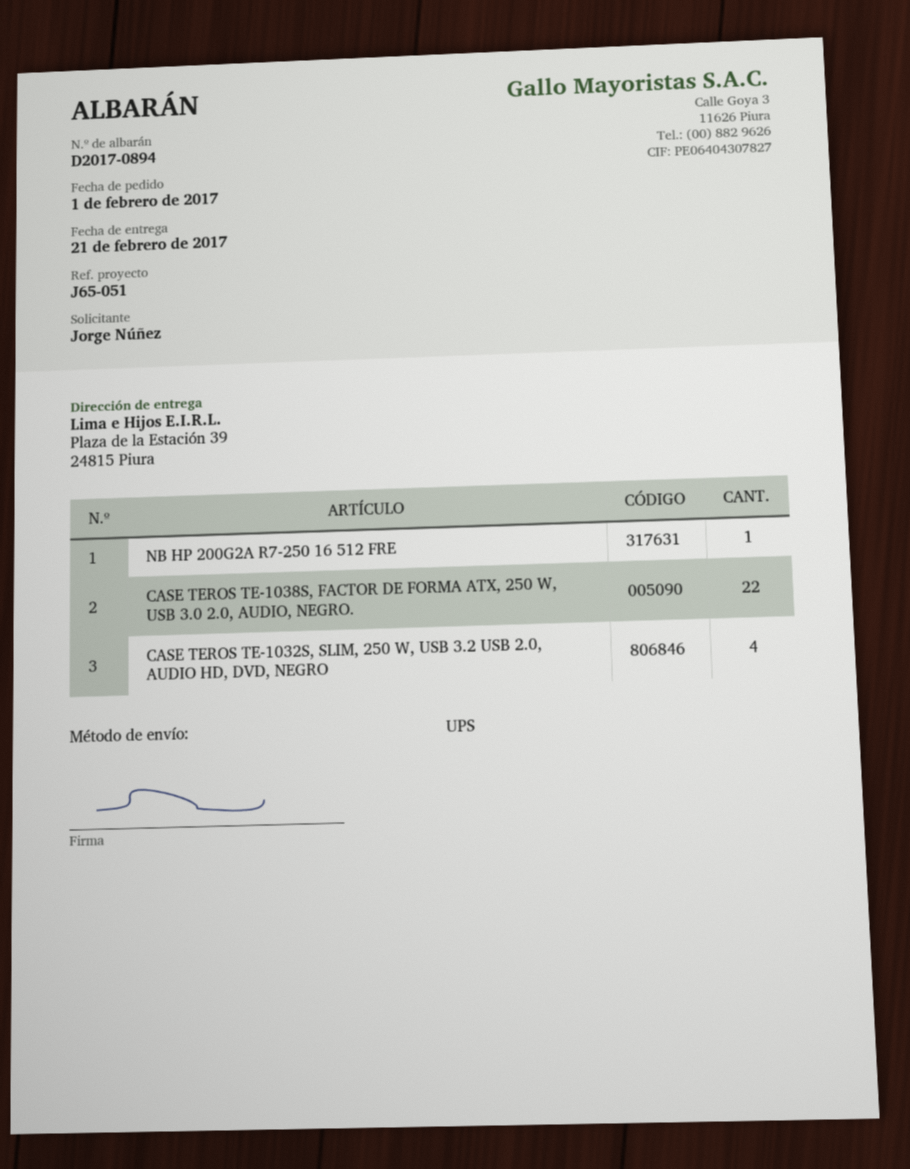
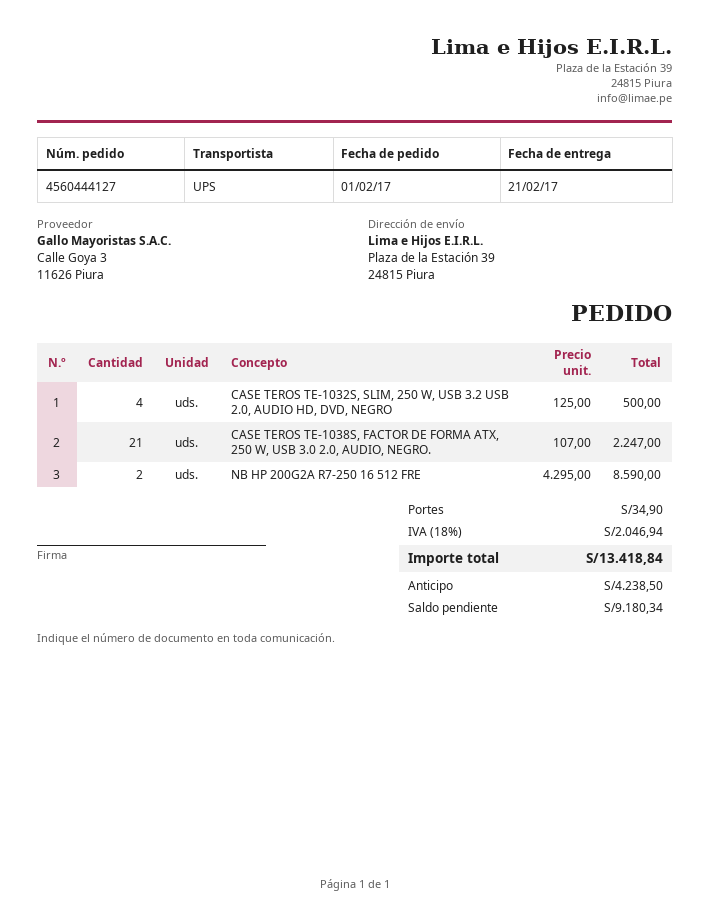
NB HP 200G2A R7-250 16 512 FRE: 1 -> 2
CASE TEROS TE-1038S, FACTOR DE FORMA ATX, 250 W, USB 3.0 2.0, AUDIO, NEGRO.: 22 -> 21

